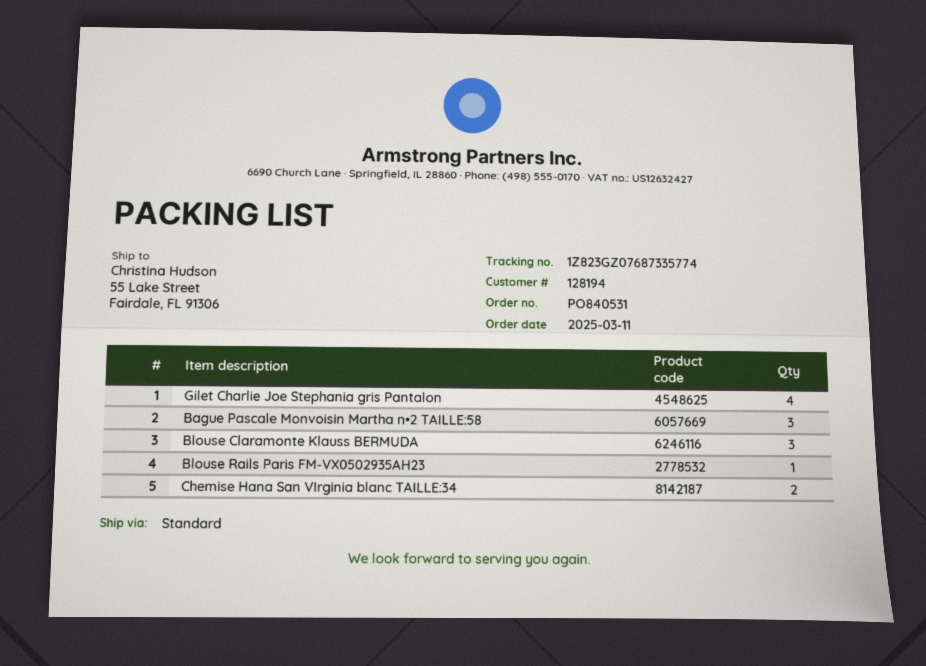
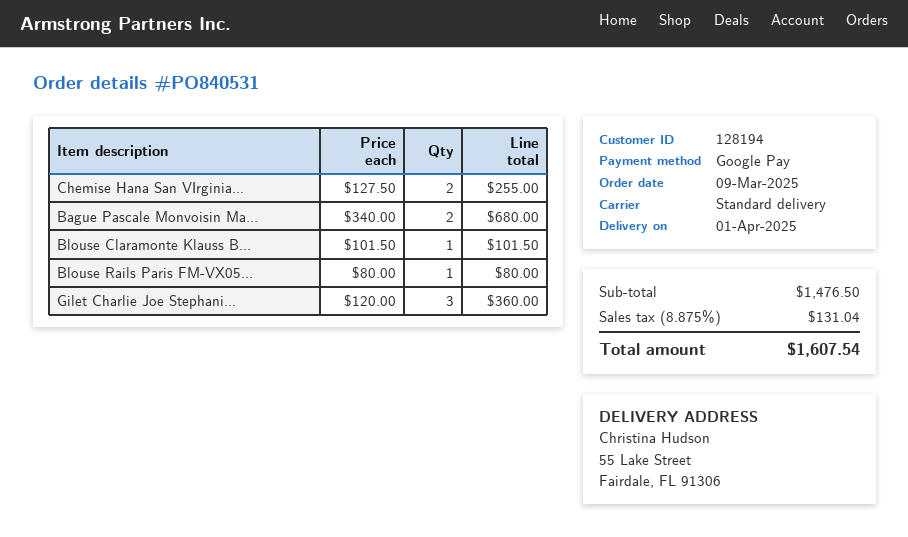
order date: 2025-03-11 -> 2025-03-09
Gilet Charlie Joe Stephania gris Pantalon: 4 -> 3
Bague Pascale Monvoisin Martha n•2 TAILLE:58: 3 -> 2
Blouse Claramonte Klauss BERMUDA: 3 -> 1

